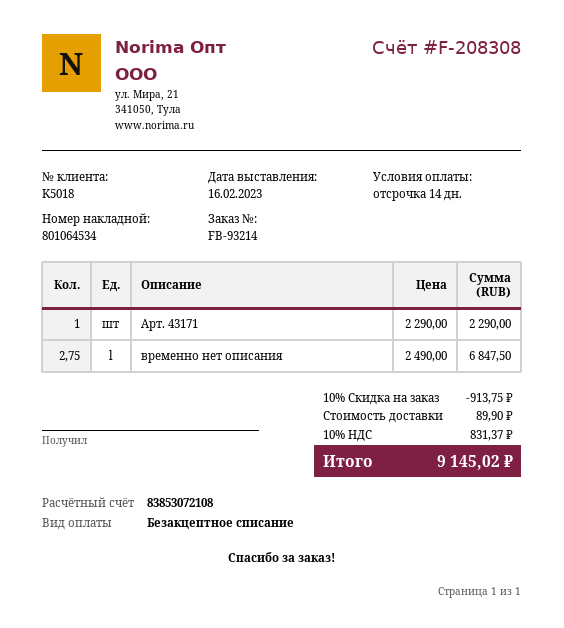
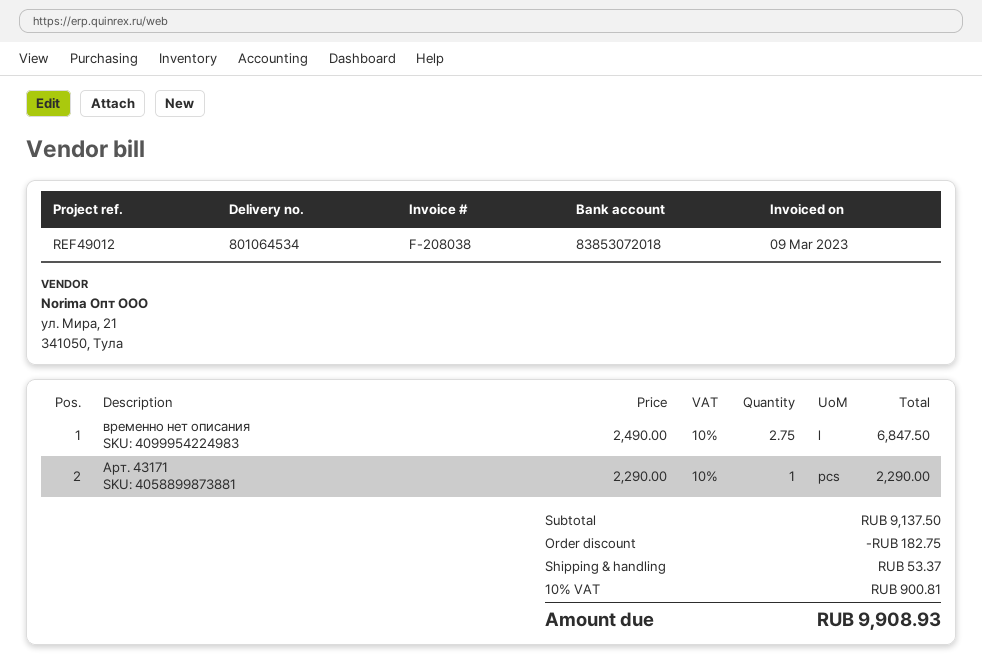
invoice number: F-208308 -> F-208038
invoice date: 2023-02-16 -> 2023-03-09
bank account: 83853072108 -> 83853072018
discount: 913.75 -> 182.75
shipping: 89.90 -> 53.37
tax: 10% = 831.37 -> 10% = 900.81
total: 9145.02 -> 9908.93

